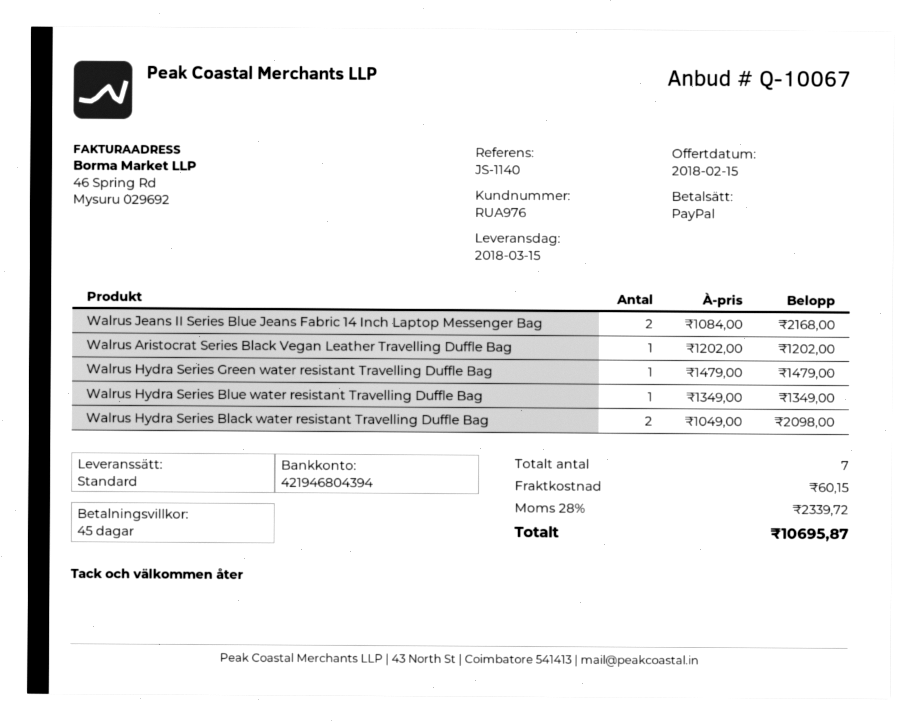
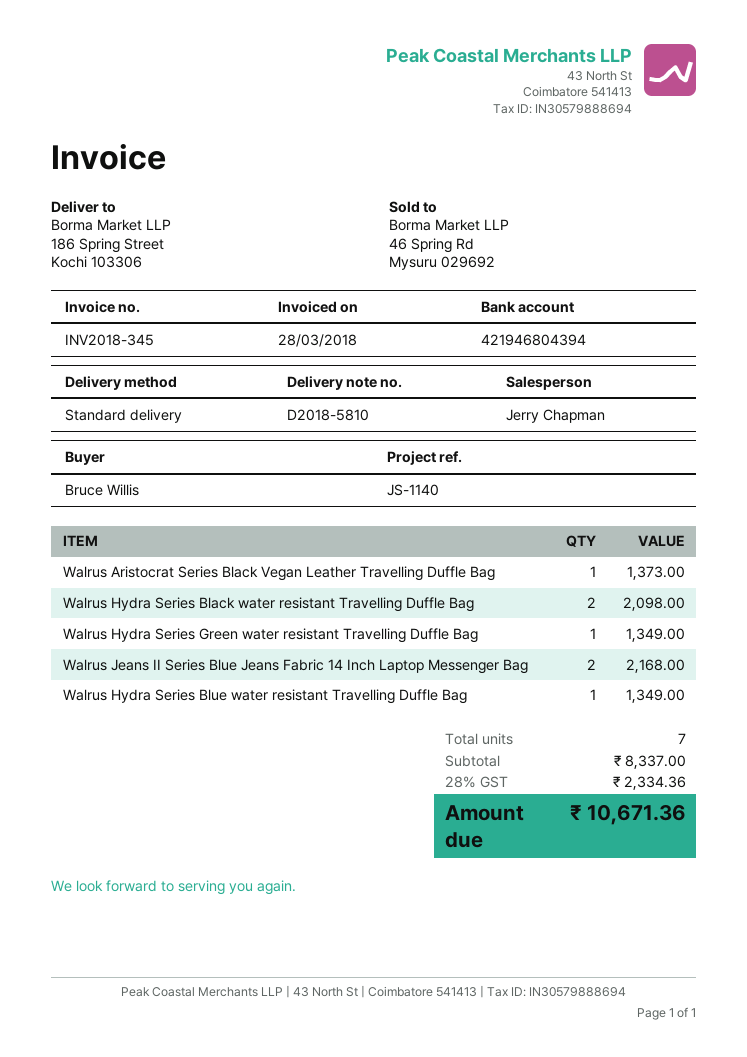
Walrus Aristocrat Series Black Vegan Leather Travelling Duffle Bag: 1 for 1202.00 -> 1 for 1373.00
Walrus Hydra Series Green water resistant Travelling Duffle Bag: 1 for 1479.00 -> 1 for 1349.00
shipping: 60.15 -> none
tax: 28% = 2339.72 -> 28% = 2334.36
total: 10695.87 -> 10671.36

